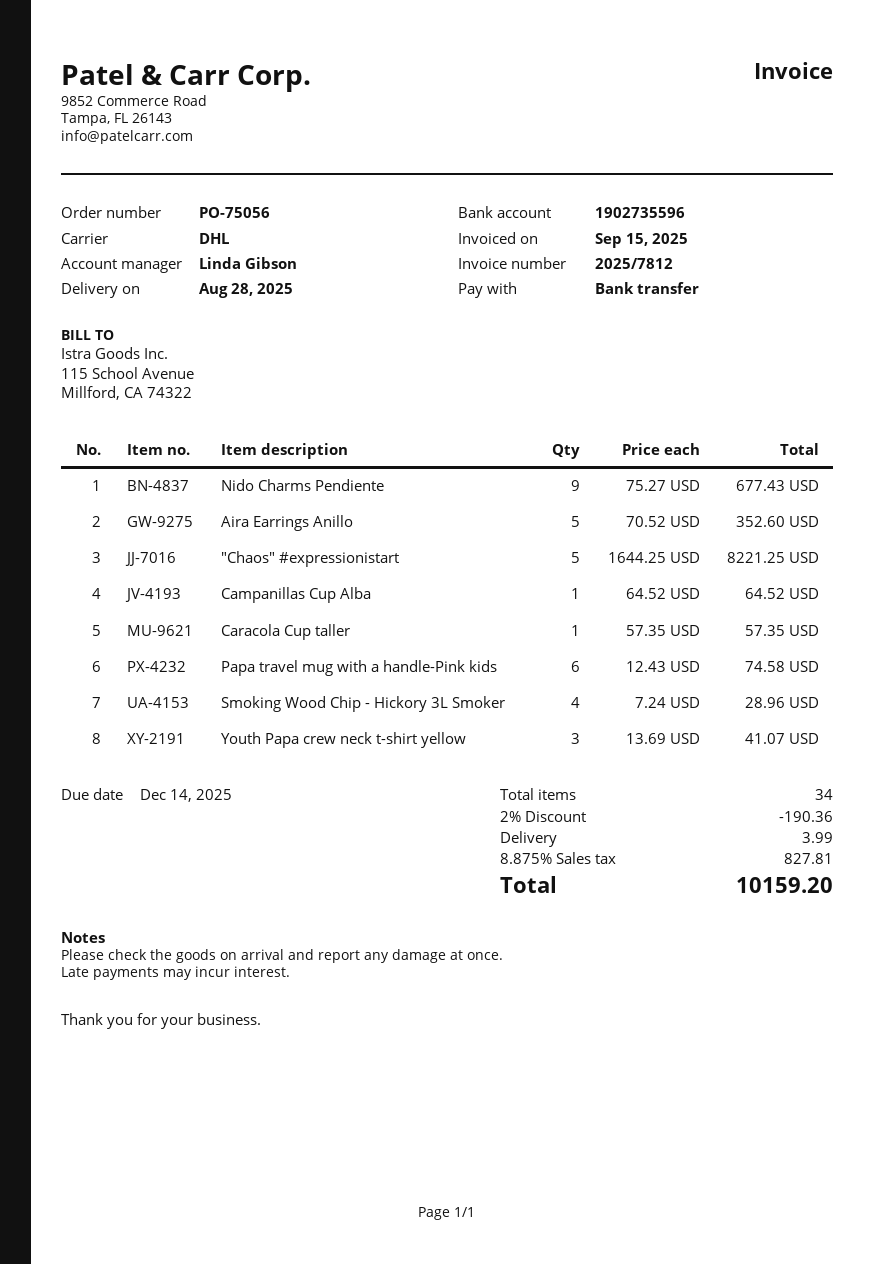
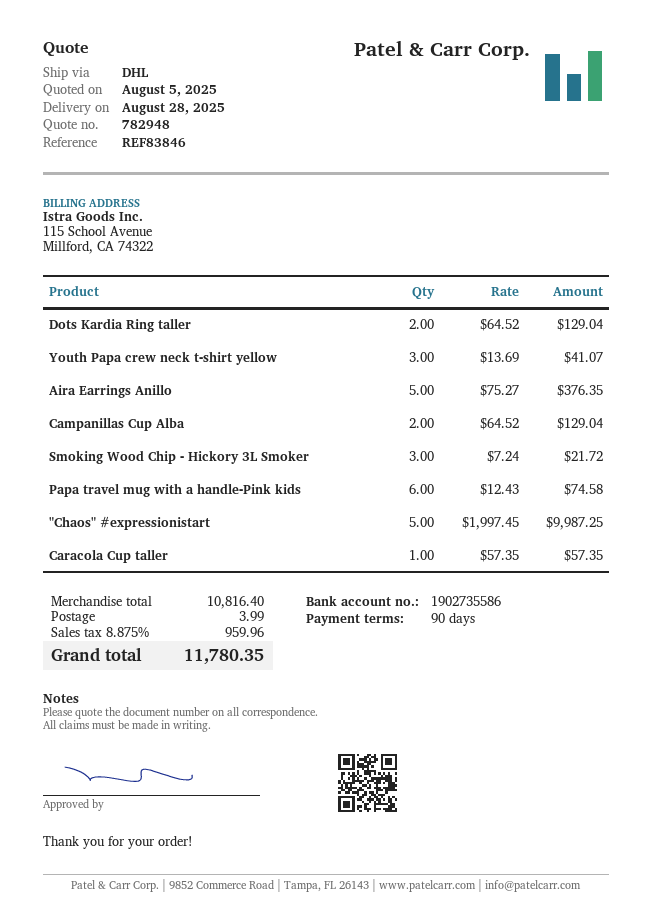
bank account: 1902735596 -> 1902735586
Nido Charms Pendiente: 9 x 75.27 = 677.43 -> none
Aira Earrings Anillo: 5 x 70.52 = 352.60 -> 5 x 75.27 = 376.35
"Chaos" #expressionistart: 5 x 1644.25 = 8221.25 -> 5 x 1997.45 = 9987.25
Campanillas Cup Alba: 1 x 64.52 = 64.52 -> 2 x 64.52 = 129.04
Smoking Wood Chip - Hickory 3L Smoker: 4 x 7.24 = 28.96 -> 3 x 7.24 = 21.72
Dots Kardia Ring taller: none -> 2 x 64.52 = 129.04
discount: 2% = 190.36 -> none
tax: 8.875% = 827.81 -> 8.875% = 959.96
total: 10159.20 -> 11780.35

